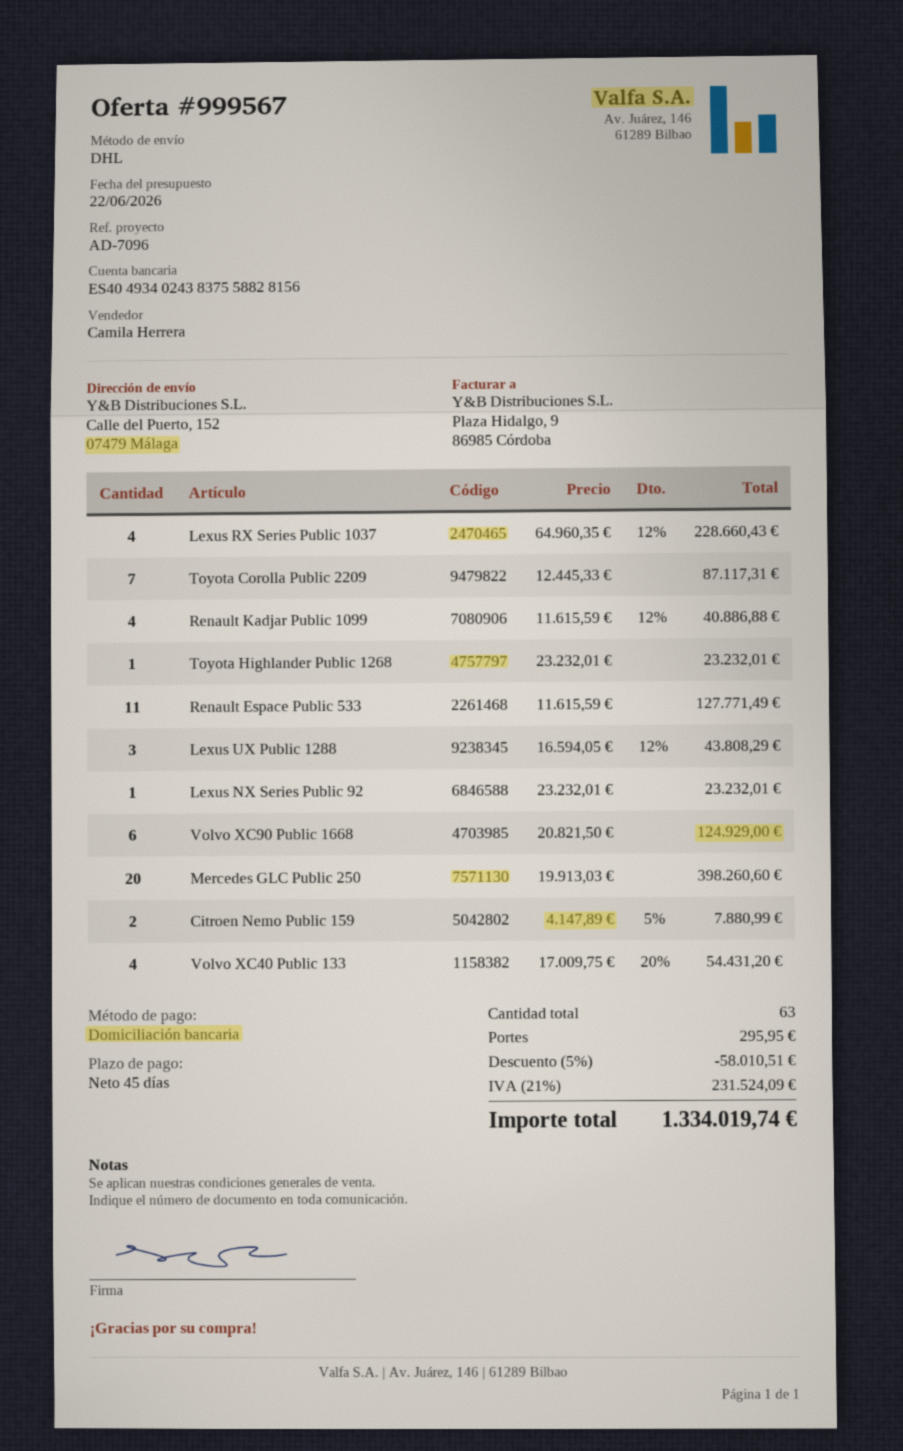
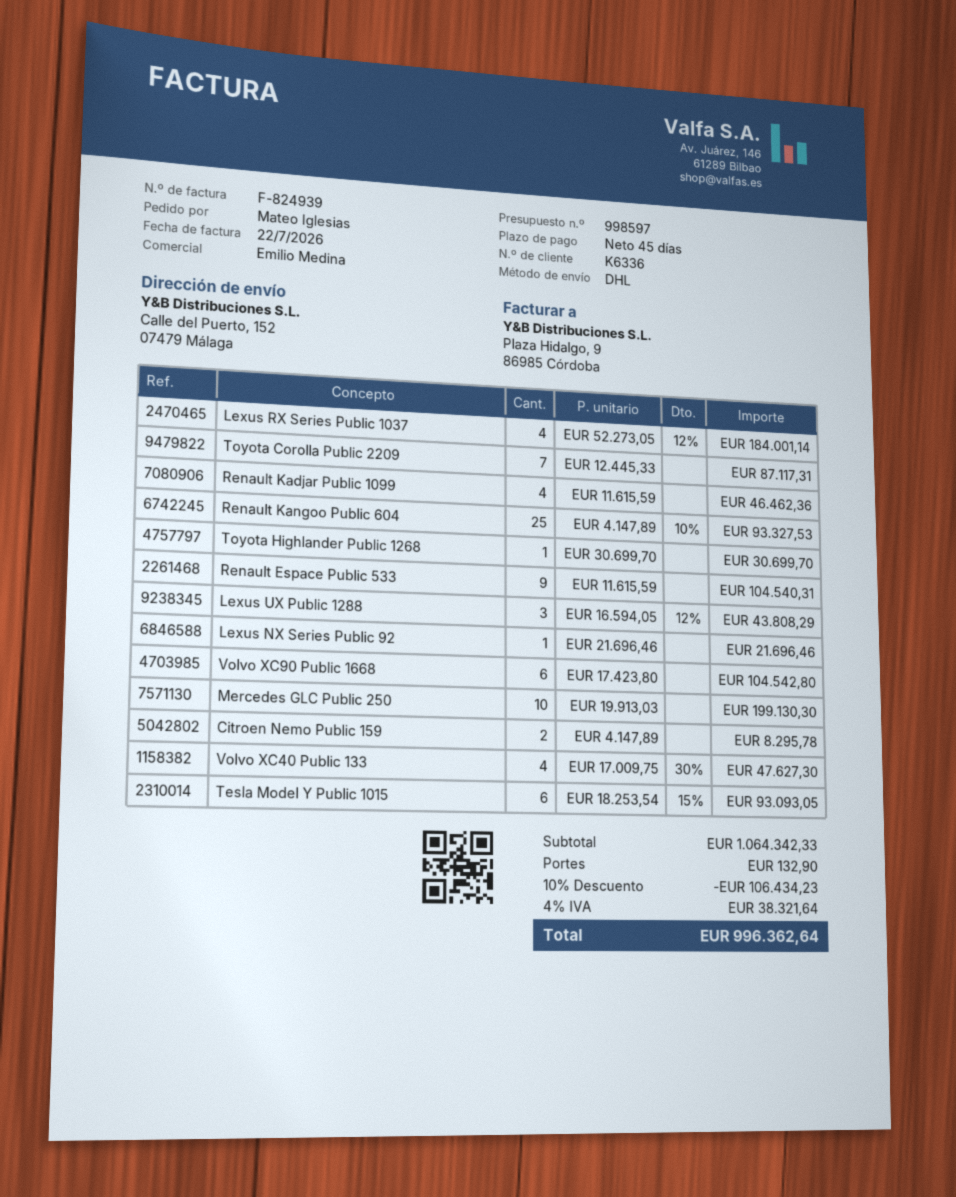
quote number: 999567 -> 998597
sales rep: Camila Herrera -> Emilio Medina
Lexus RX Series Public 1037: 4 x 64960.35 - 12% = 228660.43 -> 4 x 52273.05 - 12% = 184001.14
Renault Kadjar Public 1099: 4 x 11615.59 - 12% = 40886.88 -> 4 x 11615.59 = 46462.36
Toyota Highlander Public 1268: 1 x 23232.01 = 23232.01 -> 1 x 30699.70 = 30699.70
Renault Espace Public 533: 11 x 11615.59 = 127771.49 -> 9 x 11615.59 = 104540.31
Lexus NX Series Public 92: 1 x 23232.01 = 23232.01 -> 1 x 21696.46 = 21696.46
Volvo XC90 Public 1668: 6 x 20821.50 = 124929.00 -> 6 x 17423.80 = 104542.80
Mercedes GLC Public 250: 20 x 19913.03 = 398260.60 -> 10 x 19913.03 = 199130.30
Citroen Nemo Public 159: 2 x 4147.89 - 5% = 7880.99 -> 2 x 4147.89 = 8295.78
Volvo XC40 Public 133: 4 x 17009.75 - 20% = 54431.20 -> 4 x 17009.75 - 30% = 47627.30
Renault Kangoo Public 604: none -> 25 x 4147.89 - 10% = 93327.53
Tesla Model Y Public 1015: none -> 6 x 18253.54 - 15% = 93093.05
discount: 5% = 58010.51 -> 10% = 106434.23
shipping: 295.95 -> 132.90
tax: 21% = 231524.09 -> 4% = 38321.64
total: 1334019.74 -> 996362.64

